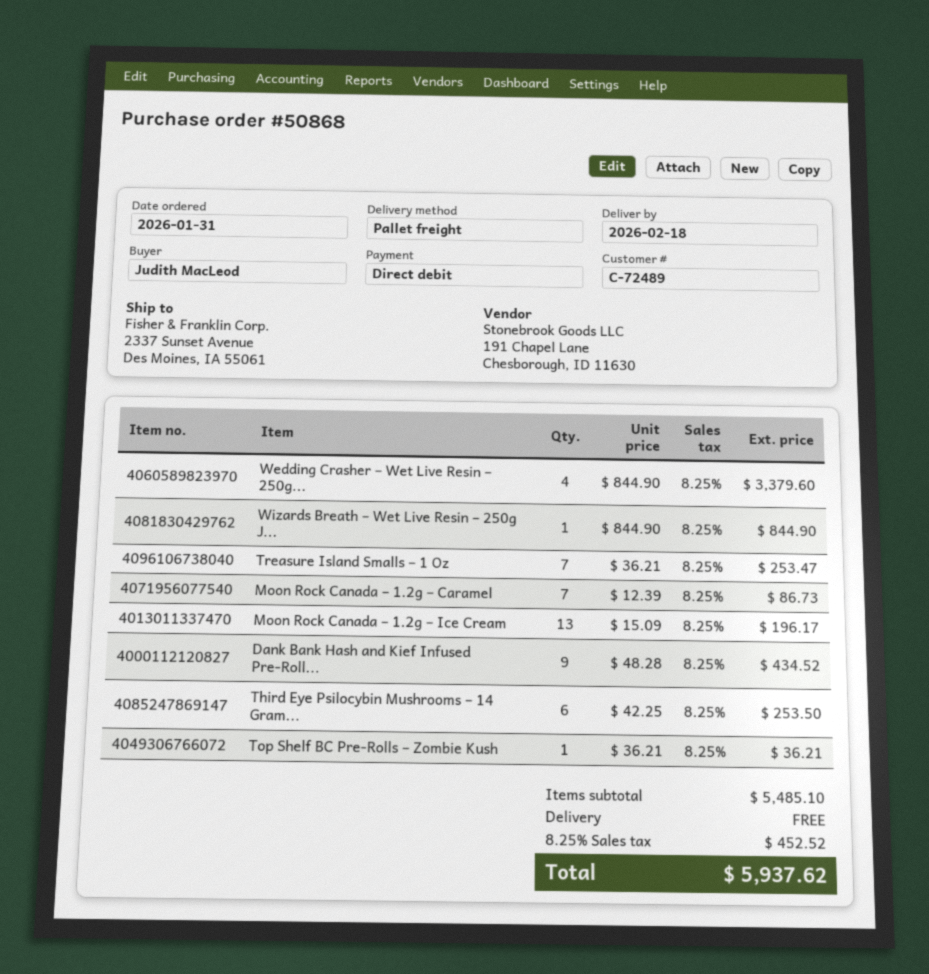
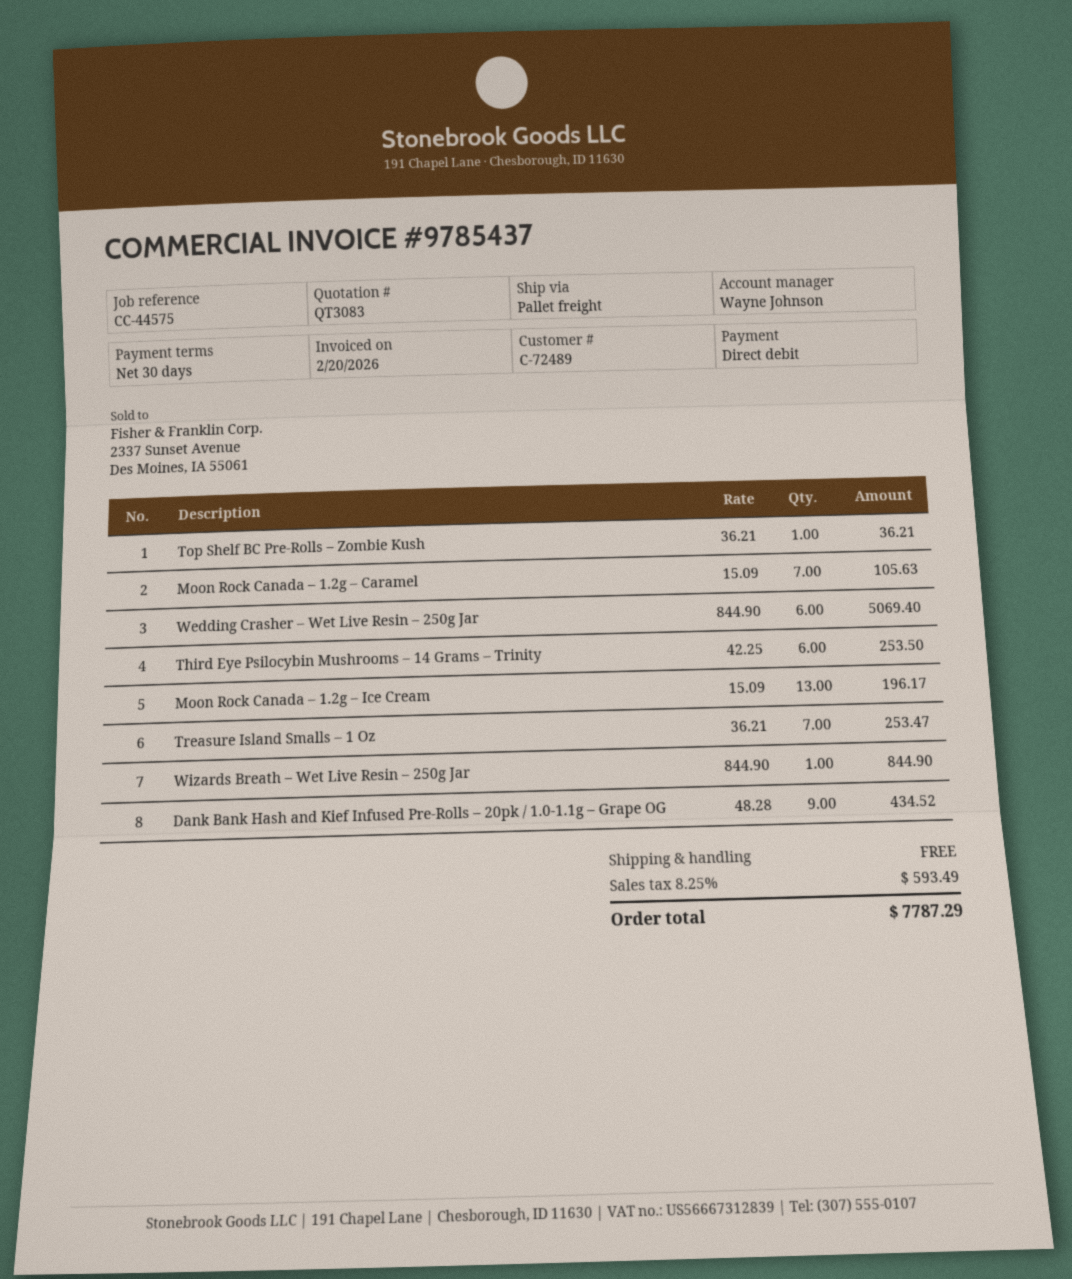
Wedding Crasher – Wet Live Resin – 250g...: 4 x 844.90 = 3379.60 -> 6 x 844.90 = 5069.40
Moon Rock Canada – 1.2g – Caramel: 7 x 12.39 = 86.73 -> 7 x 15.09 = 105.63
tax: 8.25% = 452.52 -> 8.25% = 593.49
total: 5937.62 -> 7787.29

